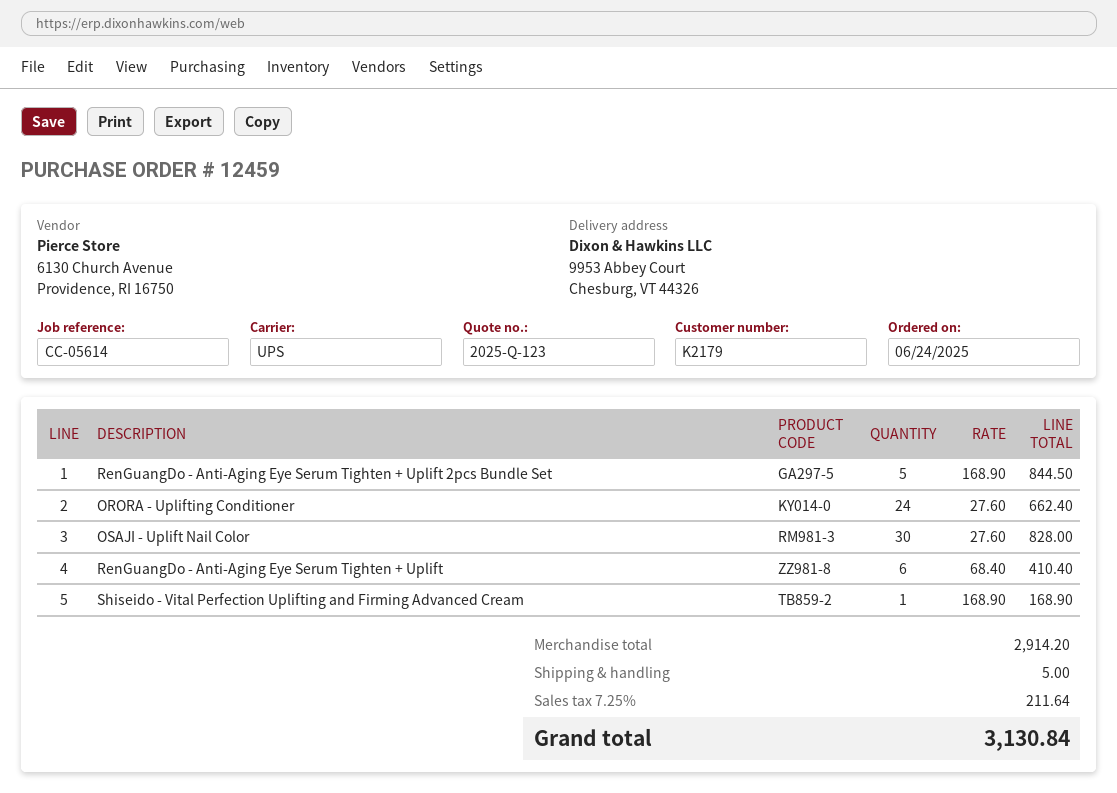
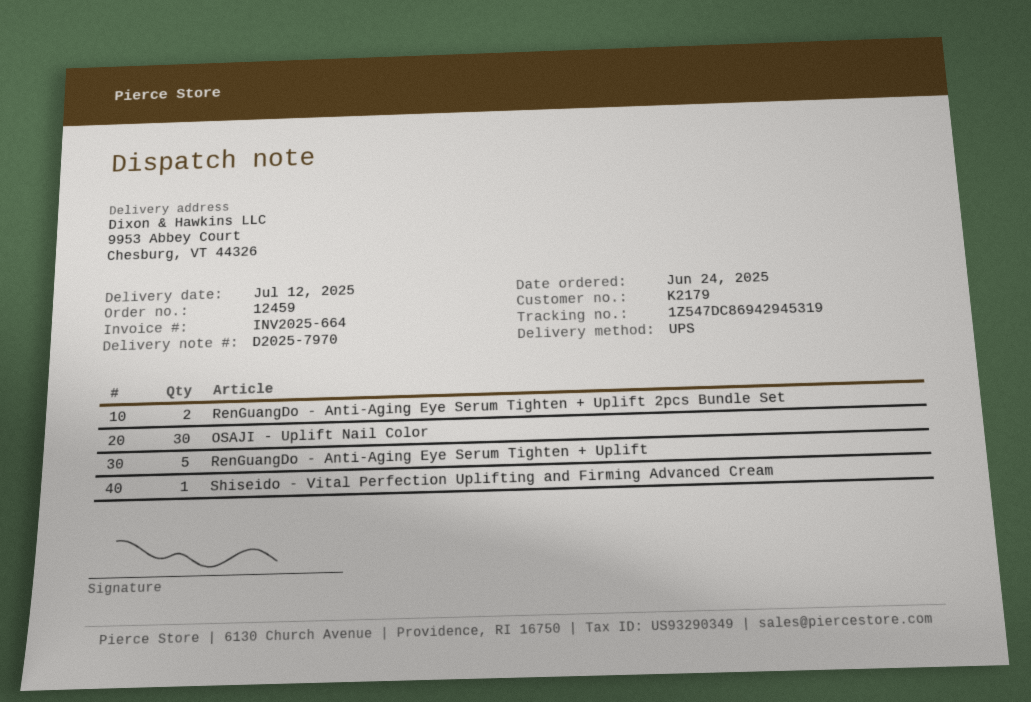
RenGuangDo - Anti-Aging Eye Serum Tighten + Uplift 2pcs Bundle Set: 5 -> 2
ORORA - Uplifting Conditioner: 24 -> none
RenGuangDo - Anti-Aging Eye Serum Tighten + Uplift: 6 -> 5

